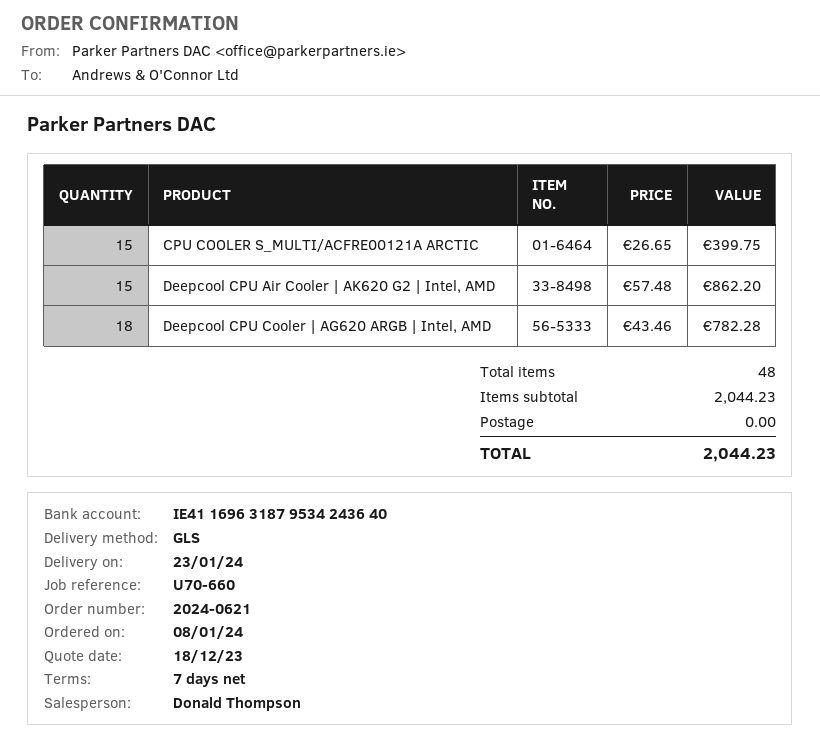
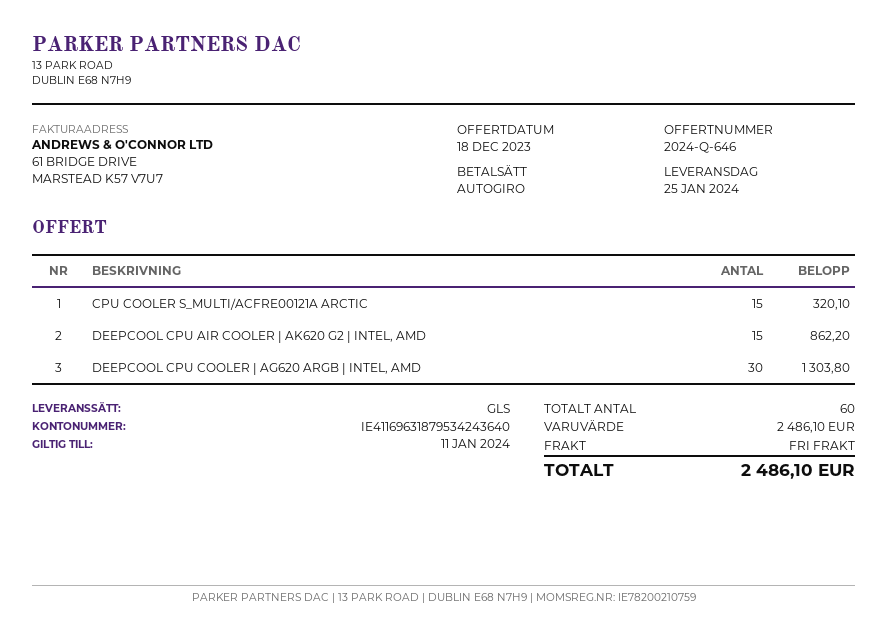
delivery date: 2024-01-23 -> 2024-01-25
CPU COOLER S_MULTI/ACFRE00121A ARCTIC: 15 for 399.75 -> 15 for 320.10
Deepcool CPU Cooler | AG620 ARGB | Intel, AMD: 18 for 782.28 -> 30 for 1303.80
total quantity: 48 -> 60
subtotal: 2044.23 -> 2486.10
total: 2044.23 -> 2486.10

